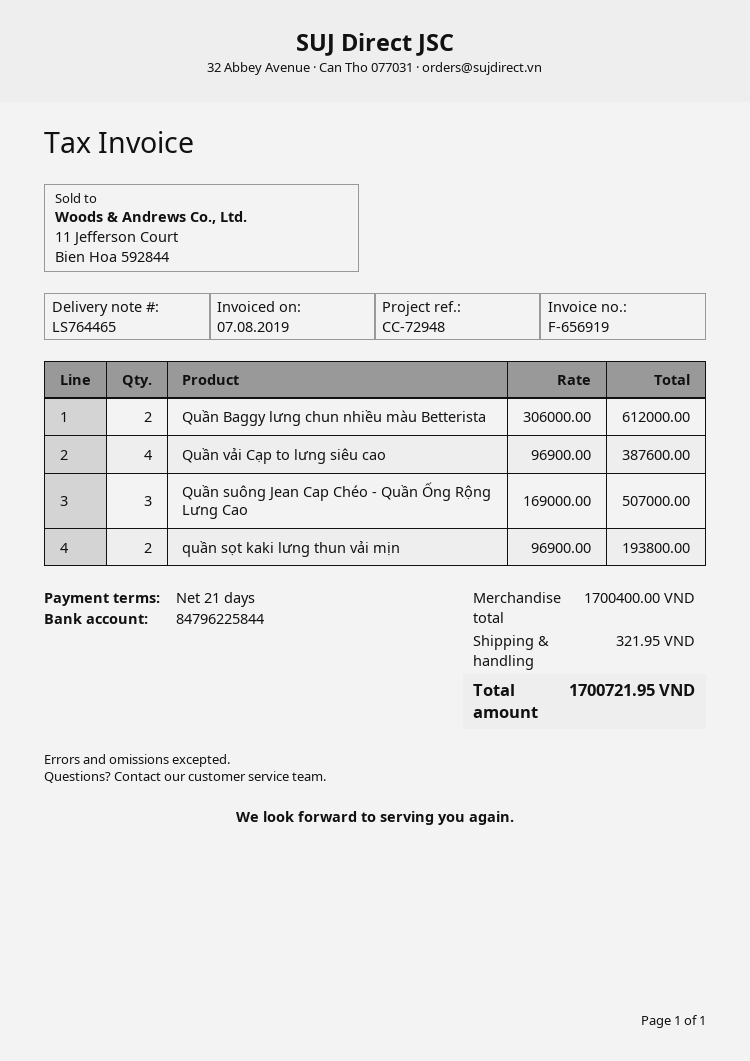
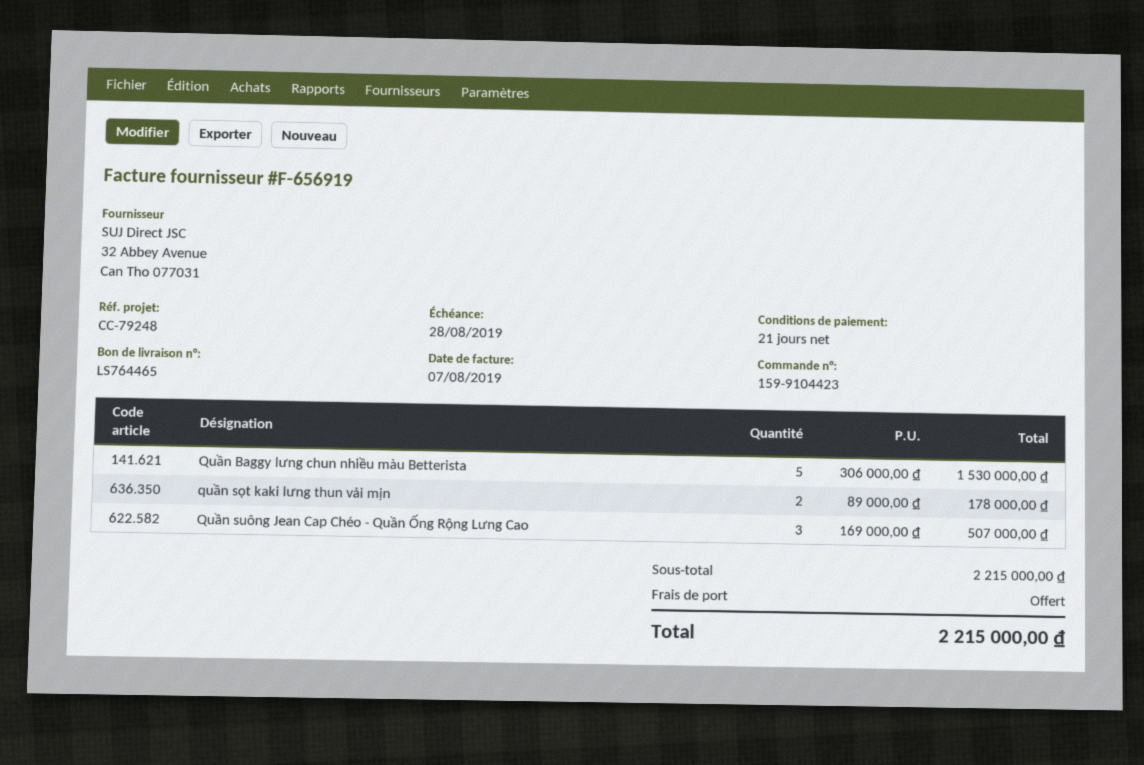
reference: CC-72948 -> CC-79248
Quần Baggy lưng chun nhiều màu Betterista: 2 x 306000.00 = 612000.00 -> 5 x 306000.00 = 1530000.00
Quần vải Cạp to lưng siêu cao: 4 x 96900.00 = 387600.00 -> none
quần sọt kaki lưng thun vải mịn: 2 x 96900.00 = 193800.00 -> 2 x 89000.00 = 178000.00
subtotal: 1700400.00 -> 2215000.00
shipping: 321.95 -> 0.00
total: 1700721.95 -> 2215000.00

